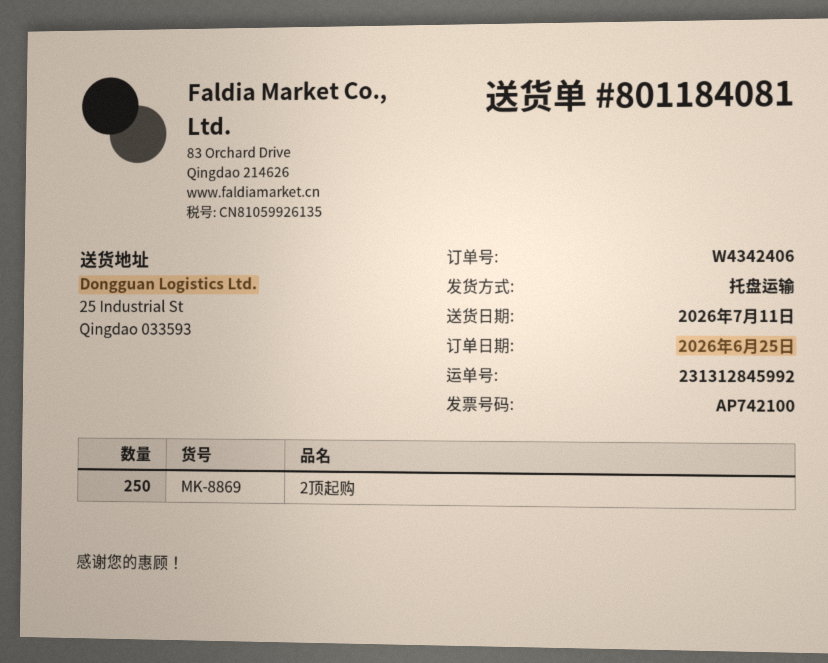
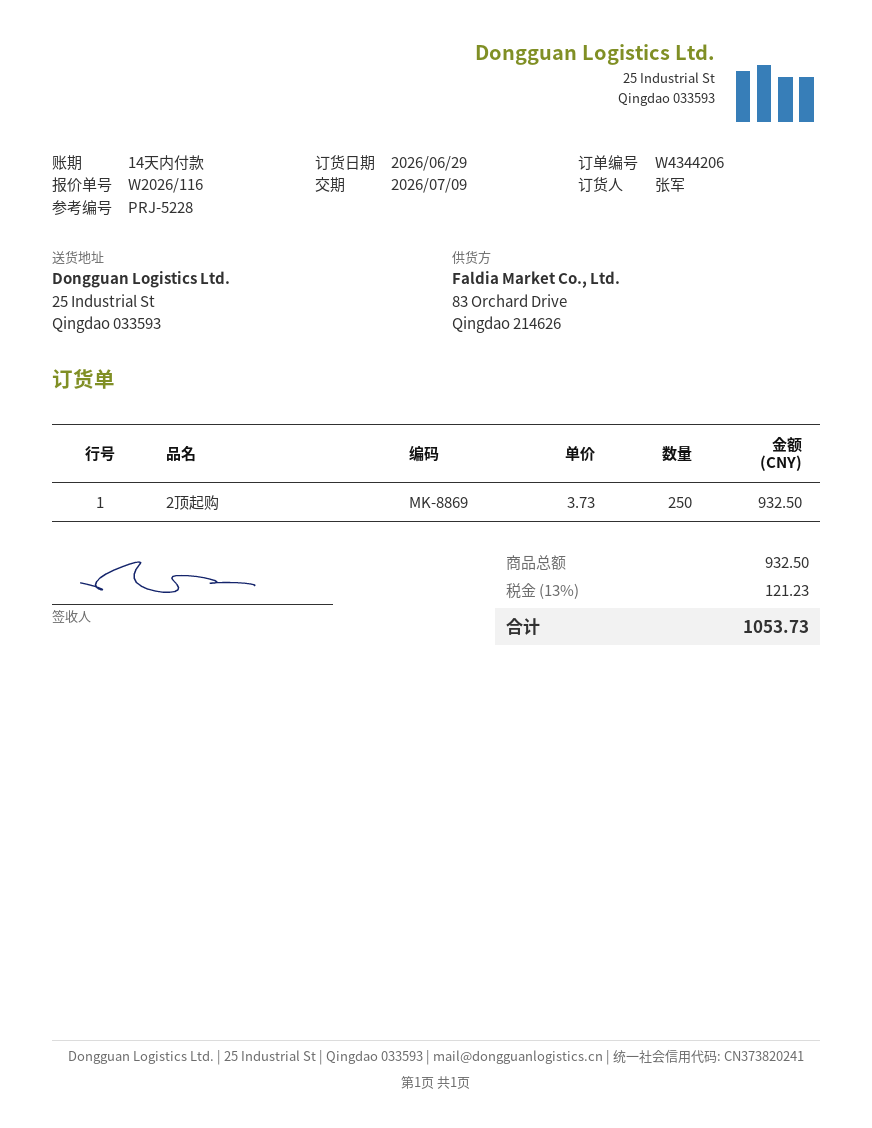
order number: W4342406 -> W4344206
order date: 2026-06-25 -> 2026-06-29
delivery date: 2026-07-11 -> 2026-07-09

